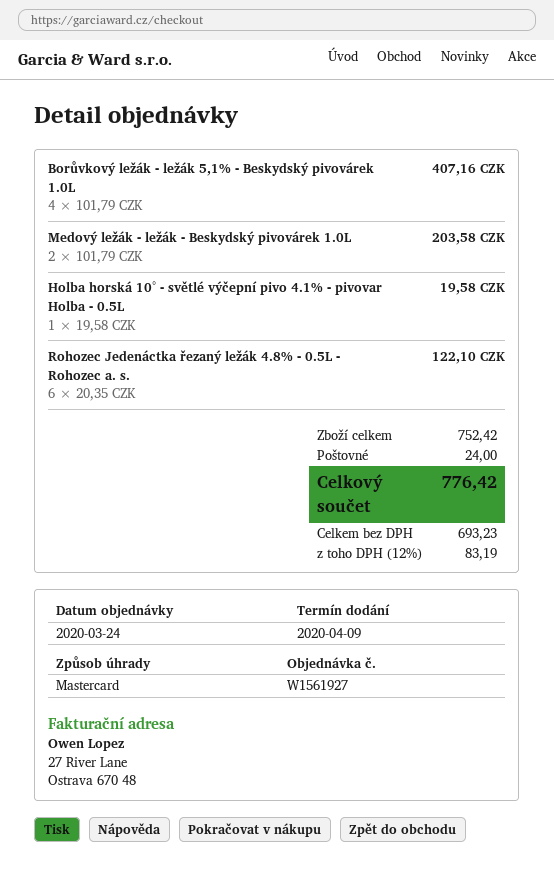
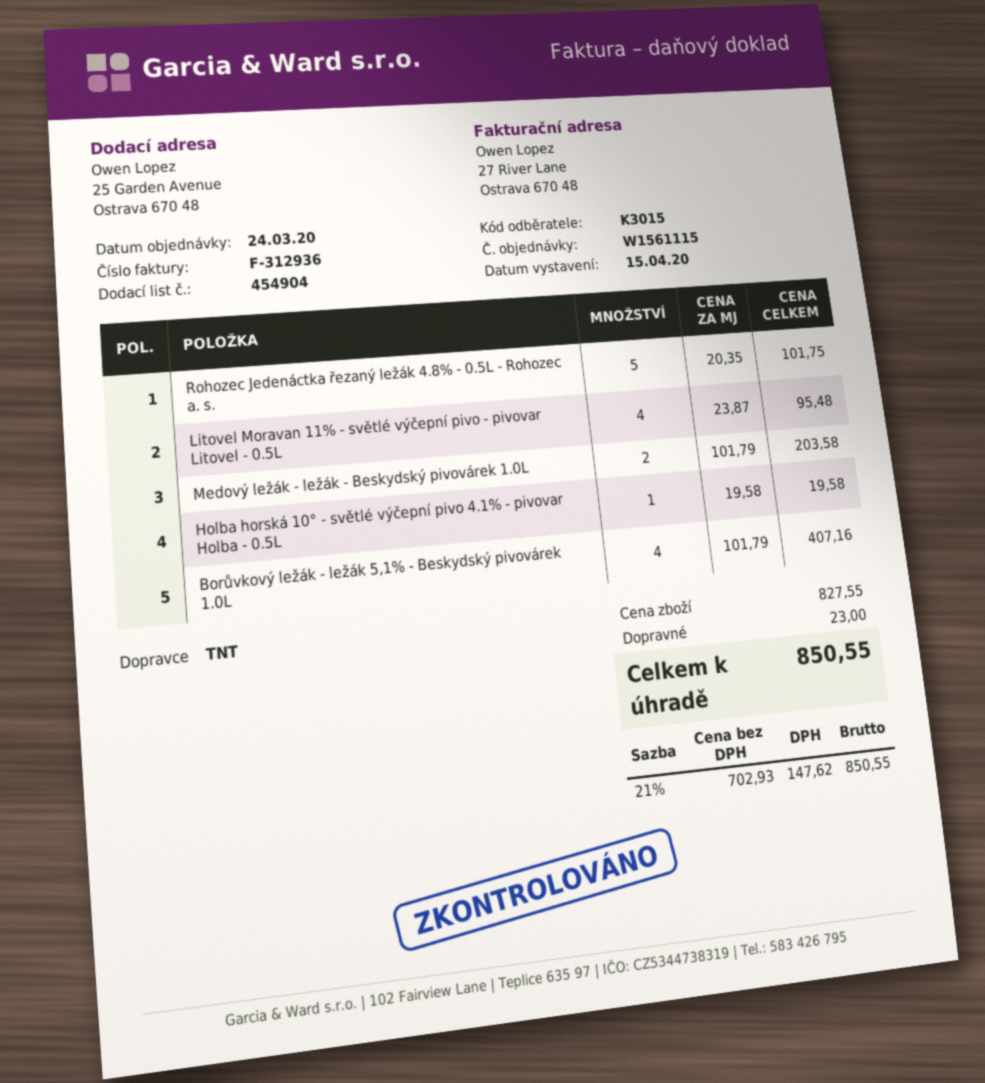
order number: W1561927 -> W1561115
Rohozec Jedenáctka řezaný ležák 4.8% - 0.5L - Rohozec a. s.: 6 x 20.35 = 122.10 -> 5 x 20.35 = 101.75
Litovel Moravan 11% - světlé výčepní pivo - pivovar Litovel - 0.5L: none -> 4 x 23.87 = 95.48
subtotal: 752.42 -> 827.55
shipping: 24.00 -> 23.00
net: 693.23 -> 702.93
tax: 12% = 83.19 -> 21% = 147.62
total: 776.42 -> 850.55

